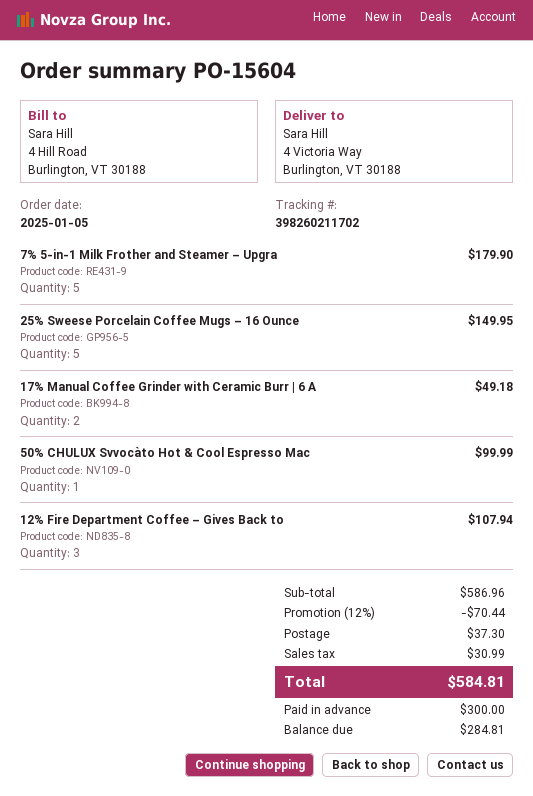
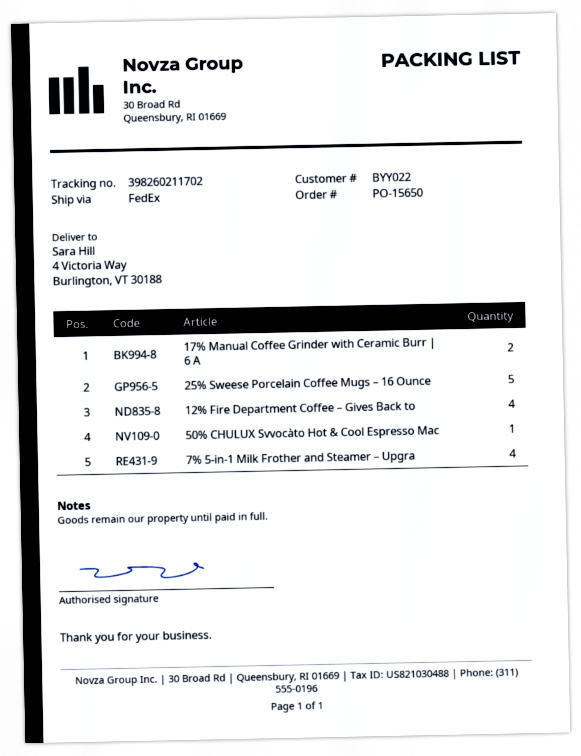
order number: PO-15604 -> PO-15650
7% 5-in-1 Milk Frother and Steamer – Upgra: 5 -> 4
12% Fire Department Coffee – Gives Back to: 3 -> 4

